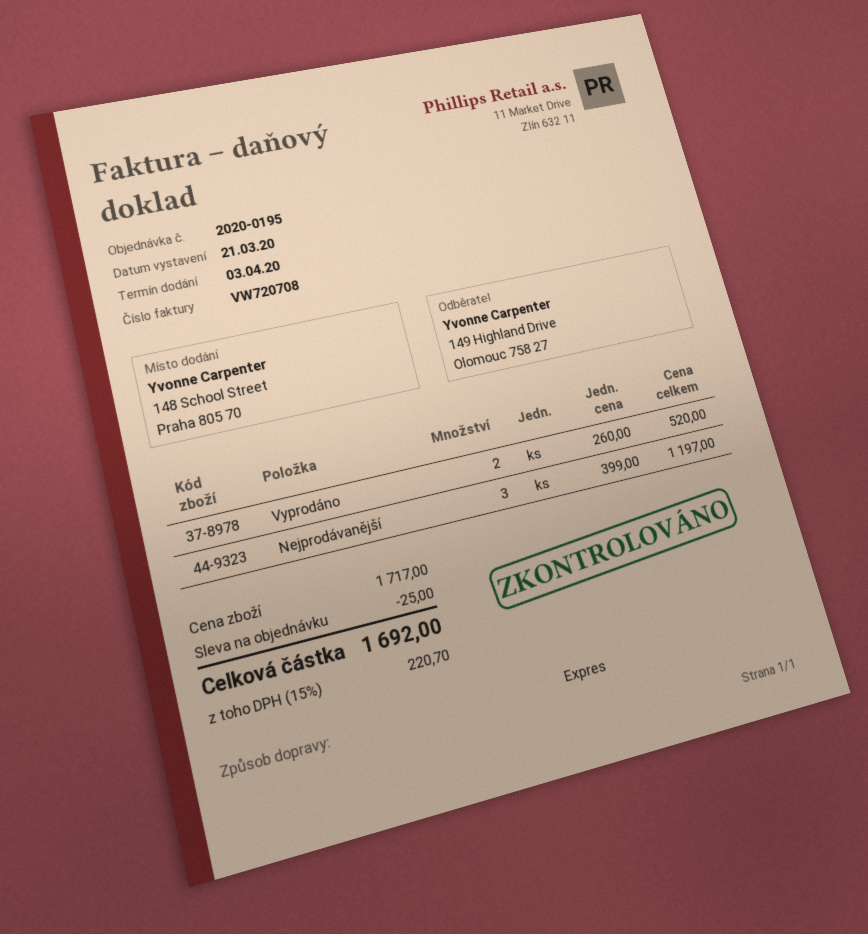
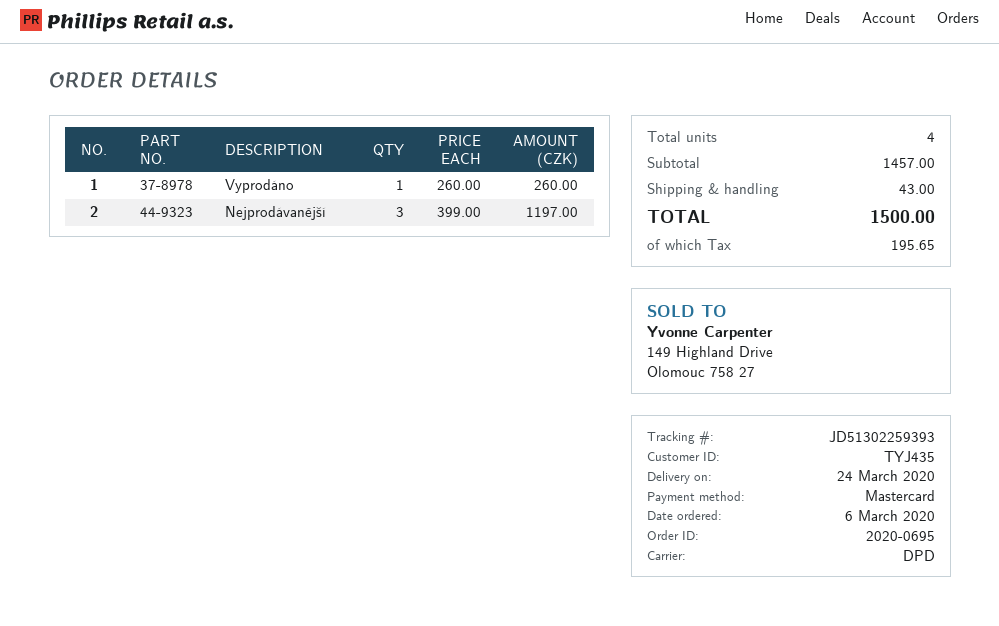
order number: 2020-0195 -> 2020-0695
delivery date: 2020-04-03 -> 2020-03-24
shipping method: express -> DPD
Vyprodáno: 2 x 260.00 = 520.00 -> 1 x 260.00 = 260.00
subtotal: 1717.00 -> 1457.00
discount: 25.00 -> none
shipping: none -> 43.00
tax: 220.70 -> 195.65
total: 1692.00 -> 1500.00

